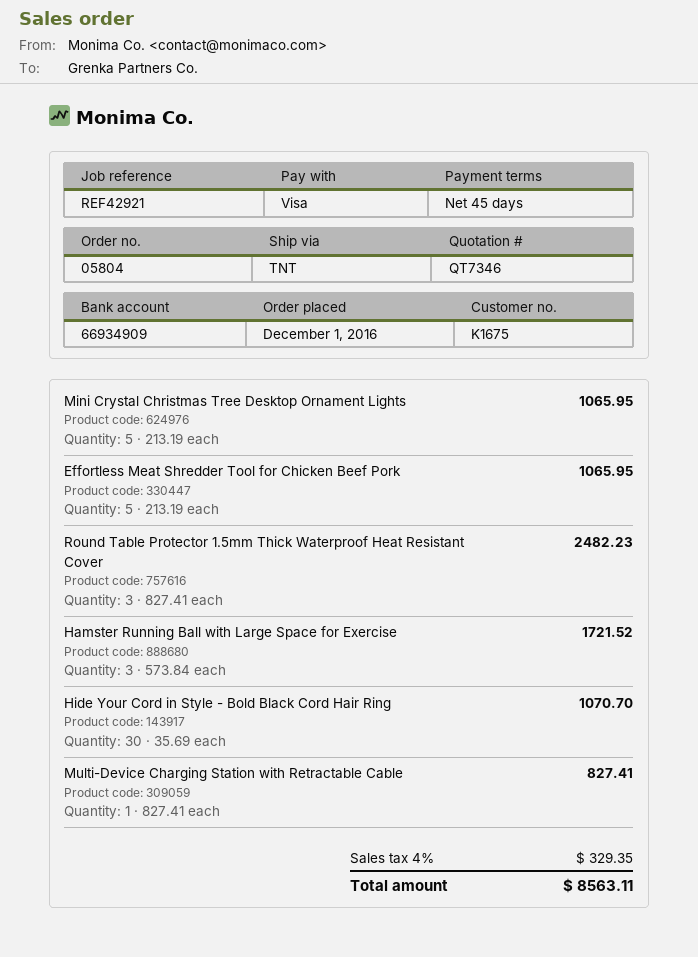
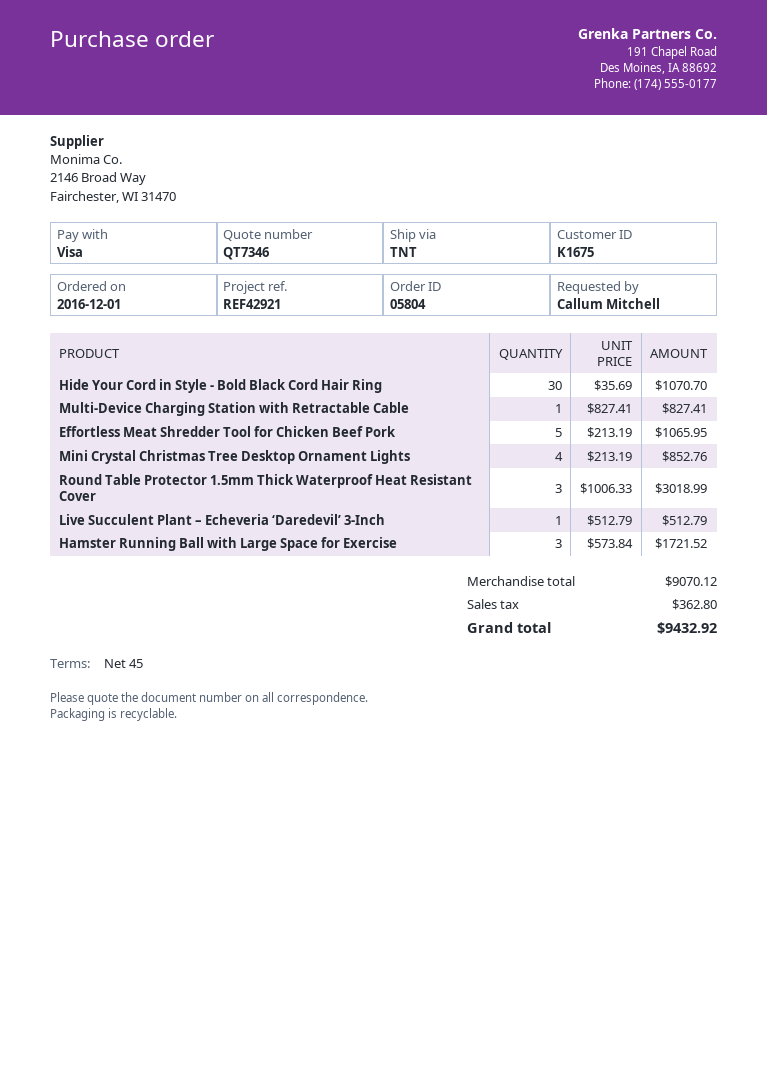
Mini Crystal Christmas Tree Desktop Ornament Lights: 5 x 213.19 = 1065.95 -> 4 x 213.19 = 852.76
Round Table Protector 1.5mm Thick Waterproof Heat Resistant Cover: 3 x 827.41 = 2482.23 -> 3 x 1006.33 = 3018.99
Live Succulent Plant – Echeveria ‘Daredevil’ 3‑Inch: none -> 1 x 512.79 = 512.79
tax: 329.35 -> 362.80
total: 8563.11 -> 9432.92

